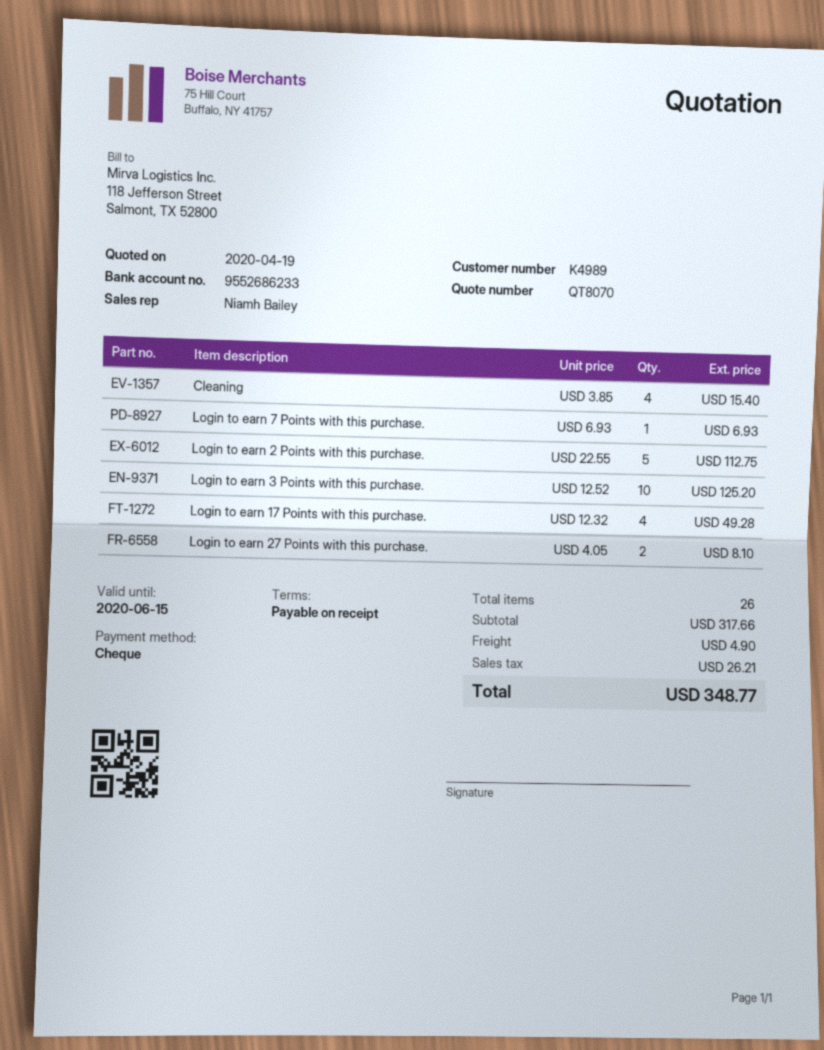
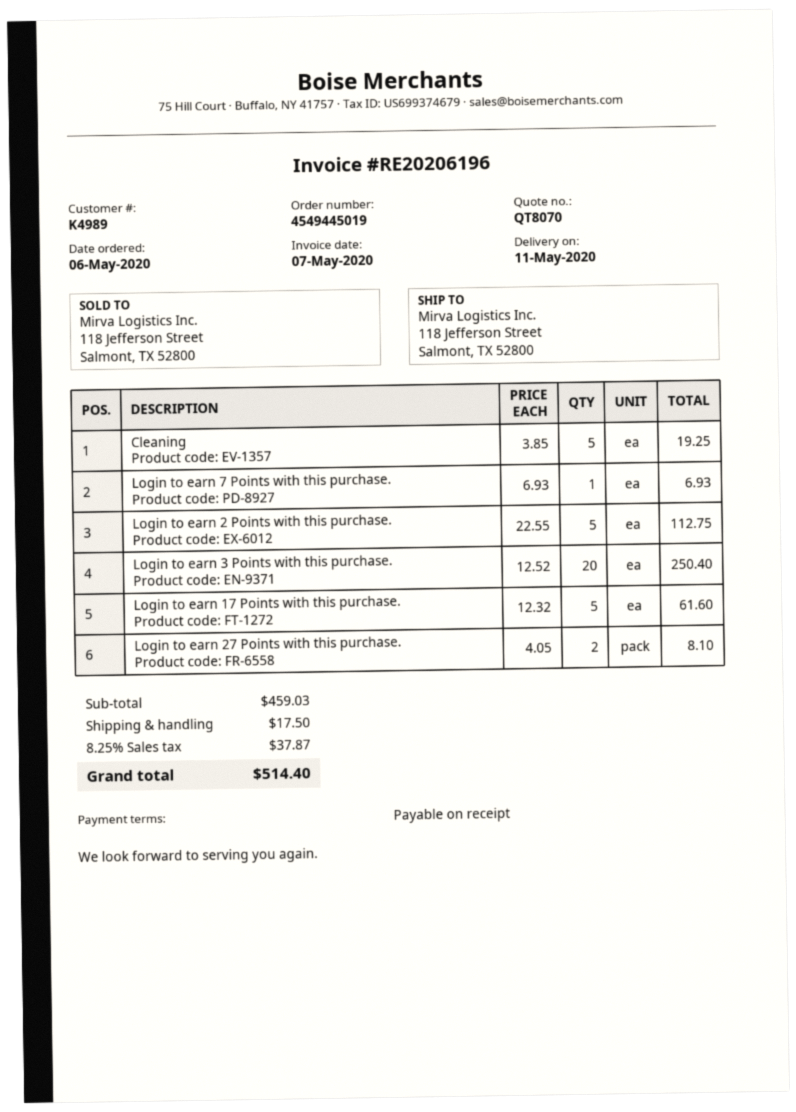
Cleaning: 4 x 3.85 = 15.40 -> 5 x 3.85 = 19.25
Login to earn 3 Points with this purchase.: 10 x 12.52 = 125.20 -> 20 x 12.52 = 250.40
Login to earn 17 Points with this purchase.: 4 x 12.32 = 49.28 -> 5 x 12.32 = 61.60
subtotal: 317.66 -> 459.03
shipping: 4.90 -> 17.50
tax: 26.21 -> 37.87
total: 348.77 -> 514.40

